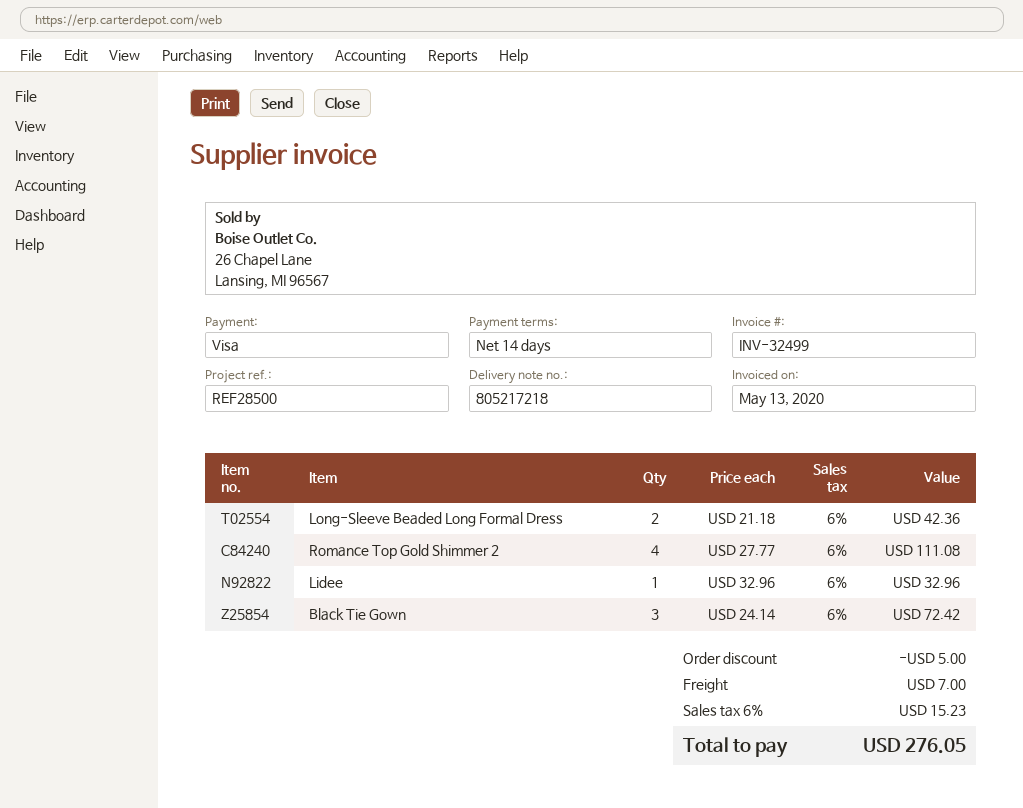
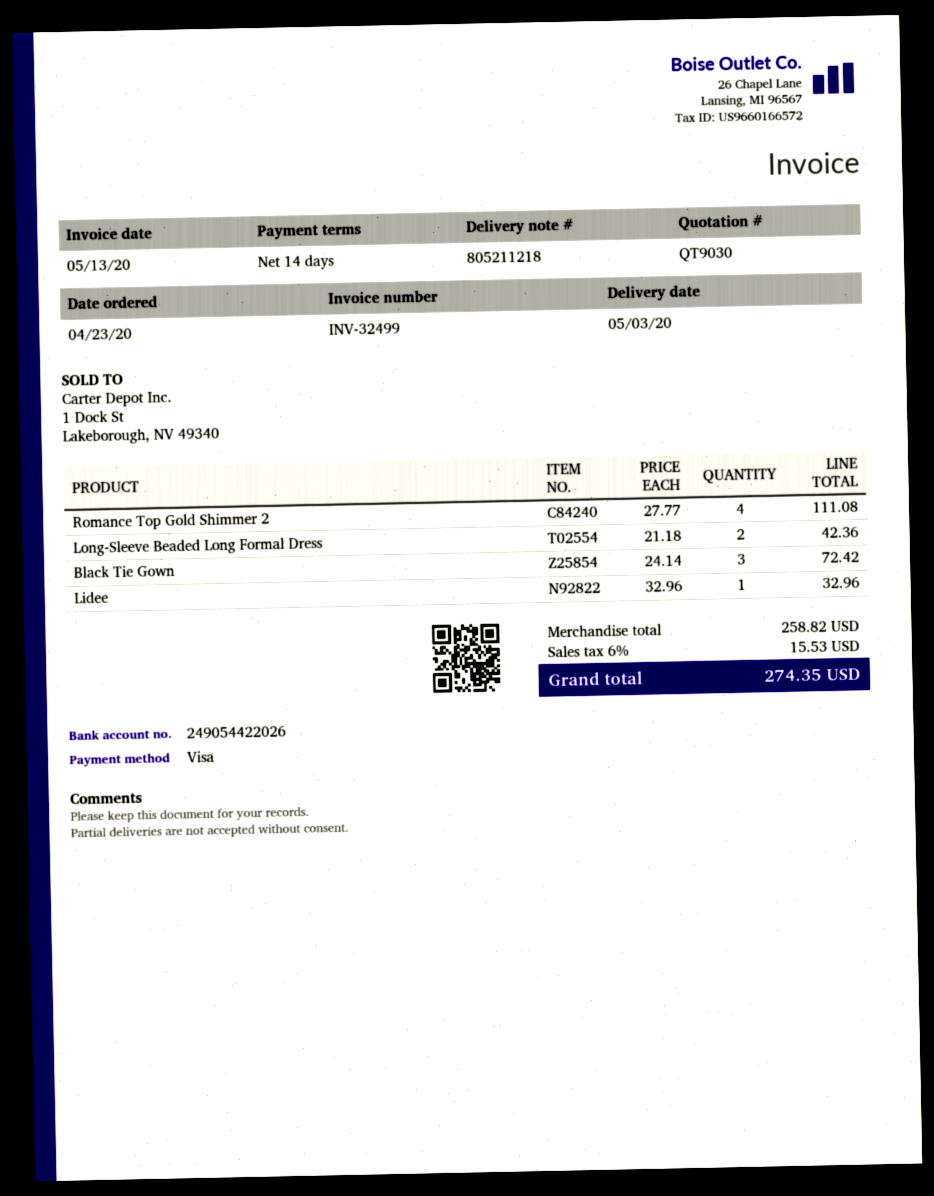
delivery note number: 805217218 -> 805211218
discount: 5.00 -> none
shipping: 7.00 -> none
tax: 6% = 15.23 -> 6% = 15.53
total: 276.05 -> 274.35

